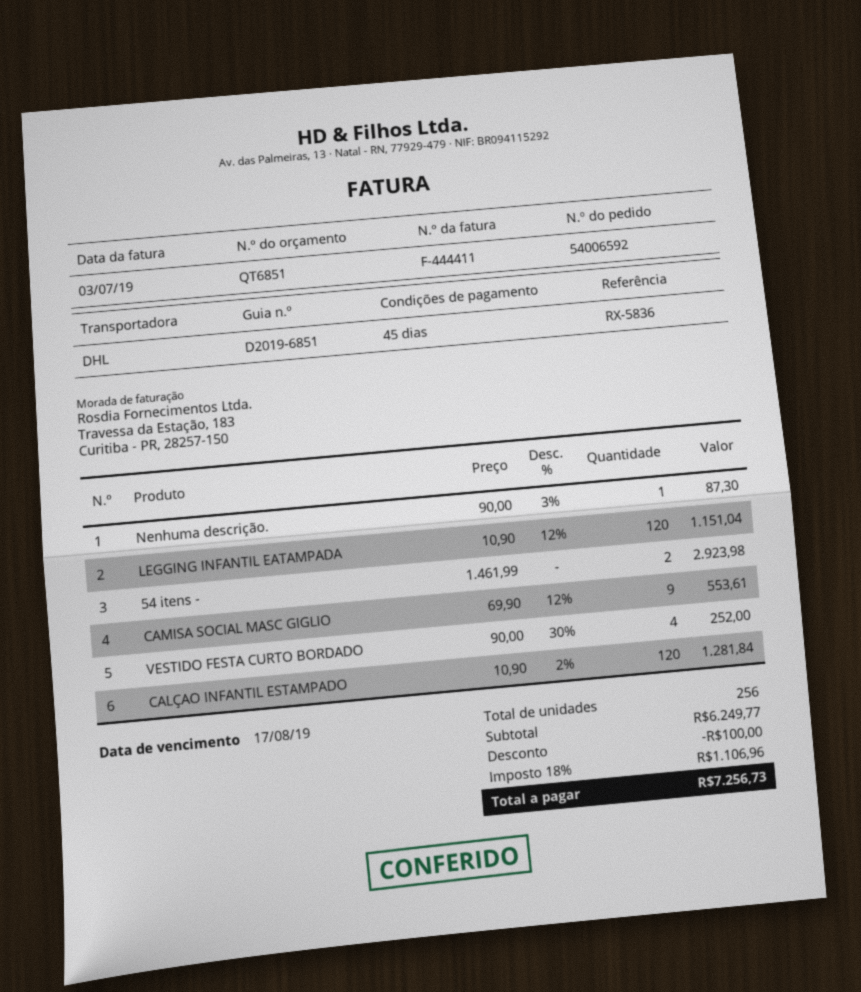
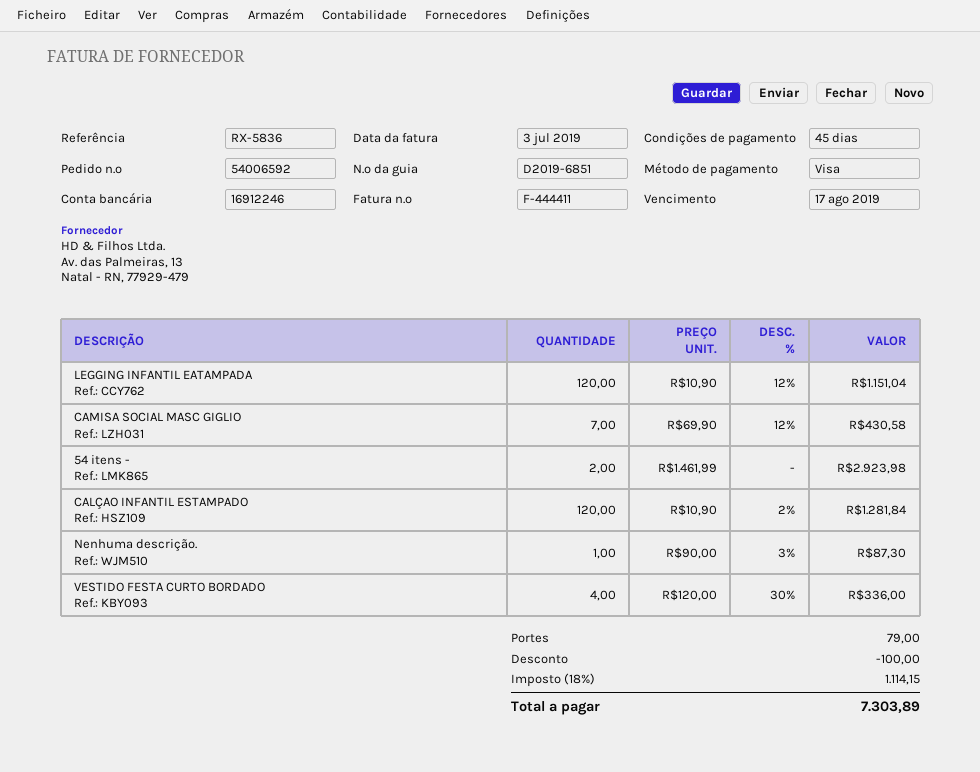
CAMISA SOCIAL MASC GIGLIO: 9 x 69.90 - 12% = 553.61 -> 7 x 69.90 - 12% = 430.58
VESTIDO FESTA CURTO BORDADO: 4 x 90.00 - 30% = 252.00 -> 4 x 120.00 - 30% = 336.00
shipping: none -> 79.00
tax: 18% = 1106.96 -> 18% = 1114.15
total: 7256.73 -> 7303.89

